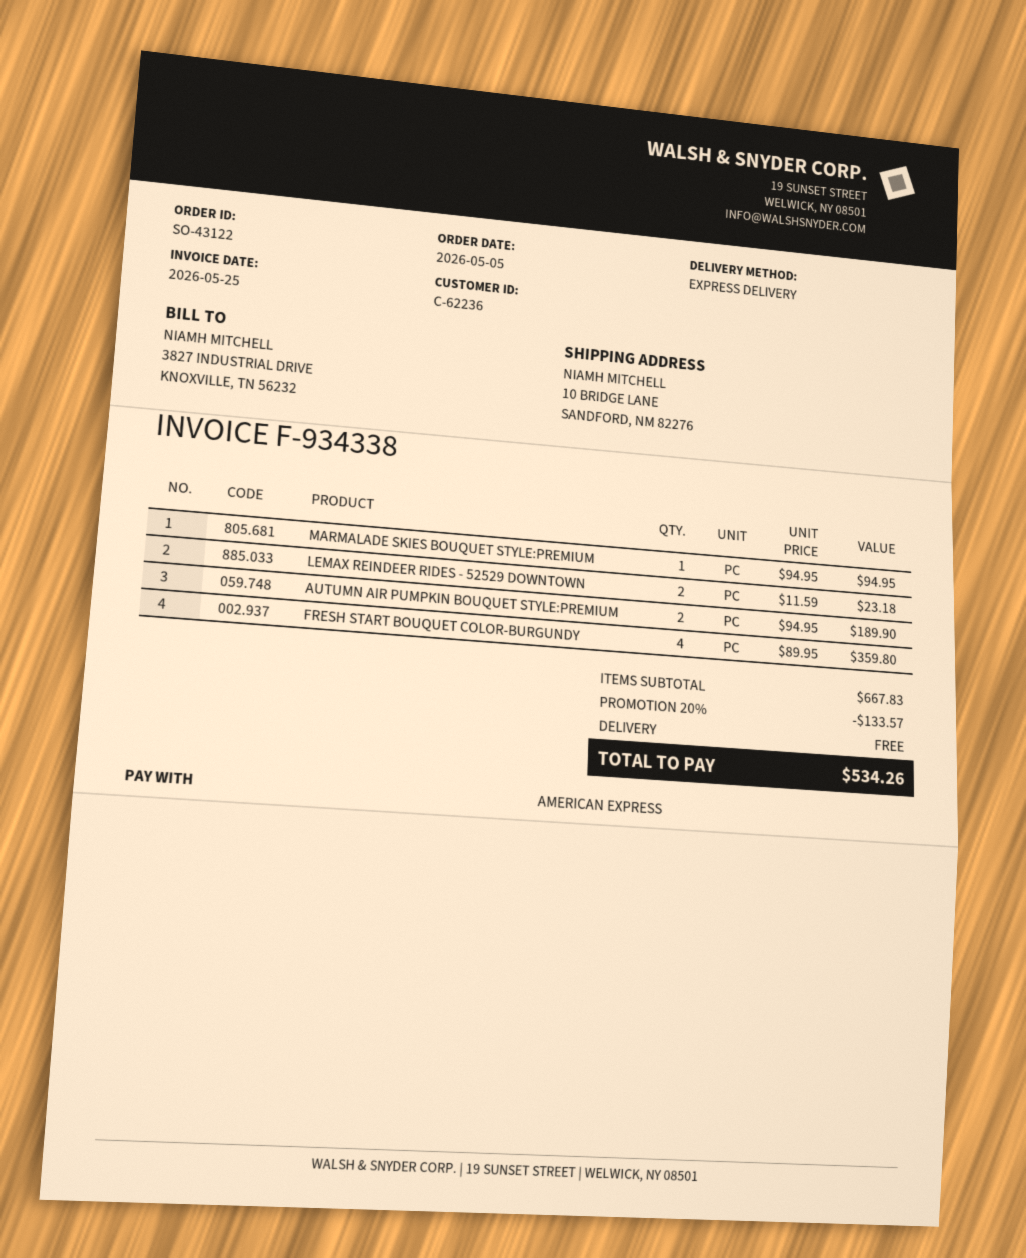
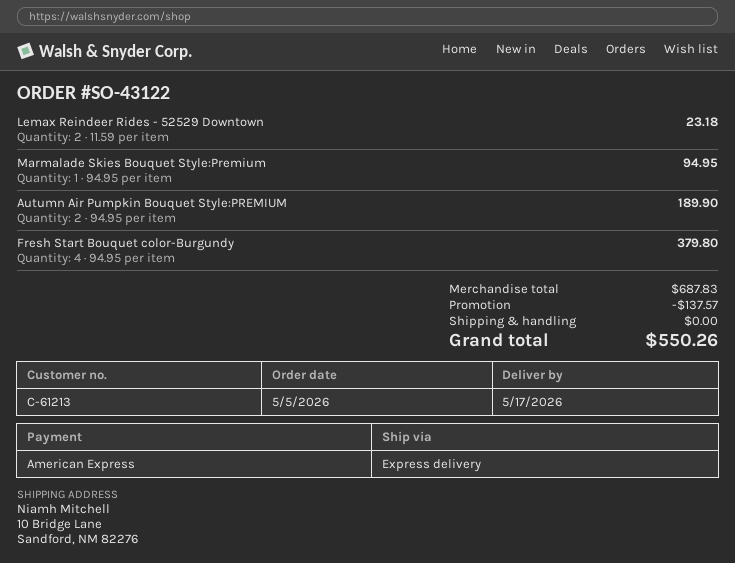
customer number: C-62236 -> C-61213
FRESH START BOUQUET COLOR-BURGUNDY: 4 x 89.95 = 359.80 -> 4 x 94.95 = 379.80
subtotal: 667.83 -> 687.83
discount: 133.57 -> 137.57
total: 534.26 -> 550.26

